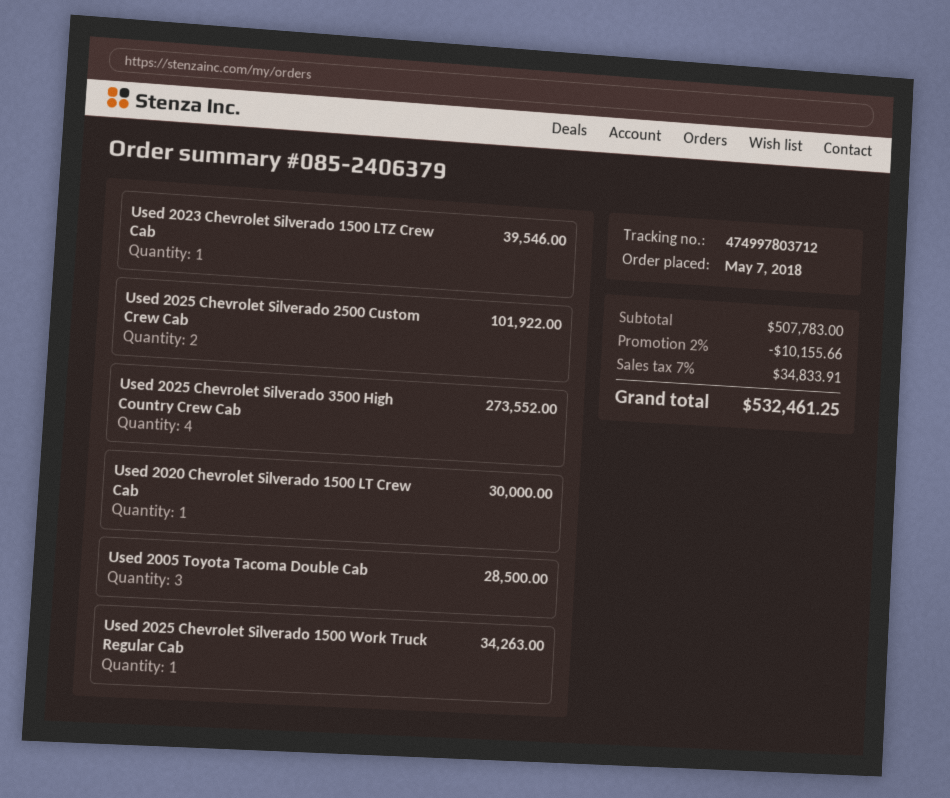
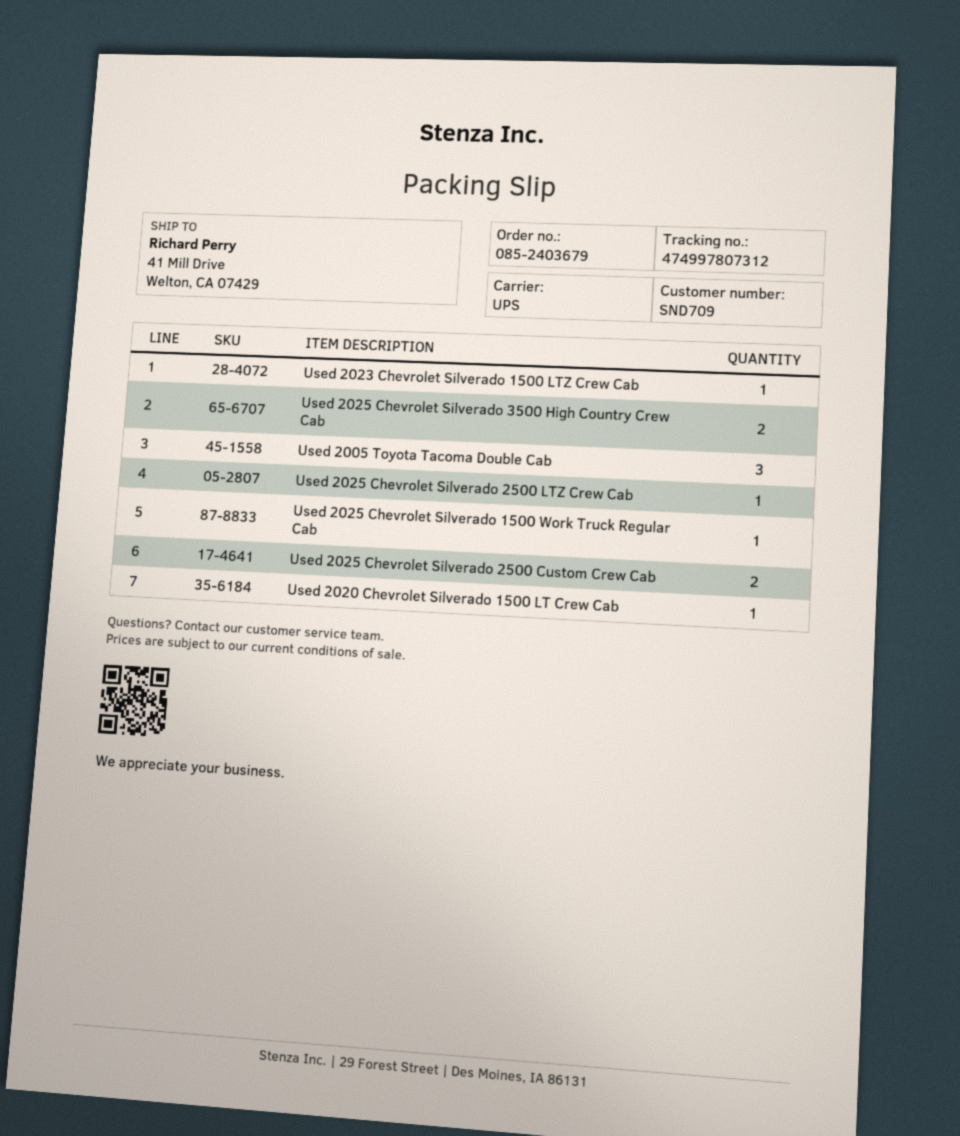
order number: 085-2406379 -> 085-2403679
tracking number: 474997803712 -> 474997807312
Used 2025 Chevrolet Silverado 3500 High Country Crew Cab: 4 -> 2
Used 2025 Chevrolet Silverado 2500 LTZ Crew Cab: none -> 1

